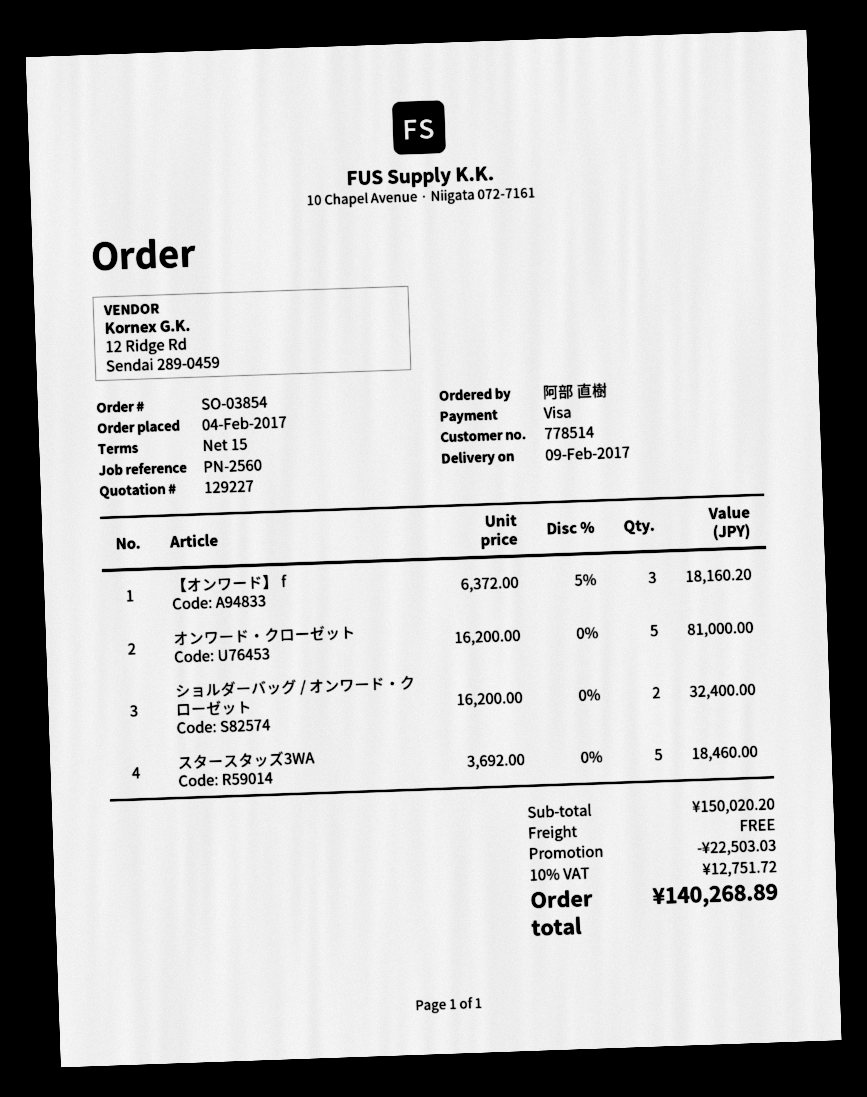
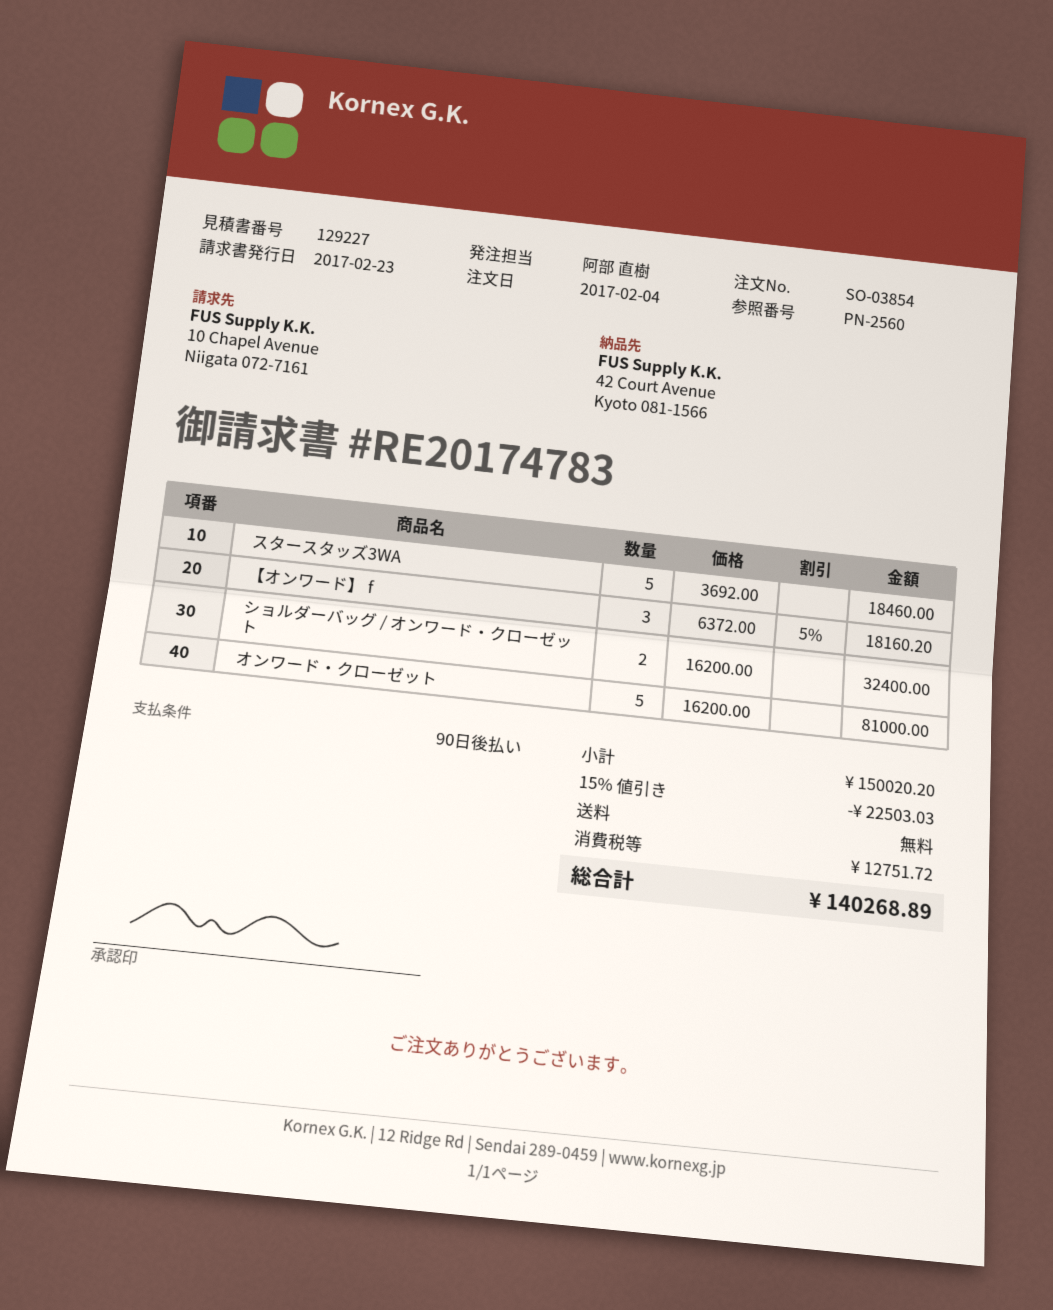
payment terms: 15 days -> 90 days

